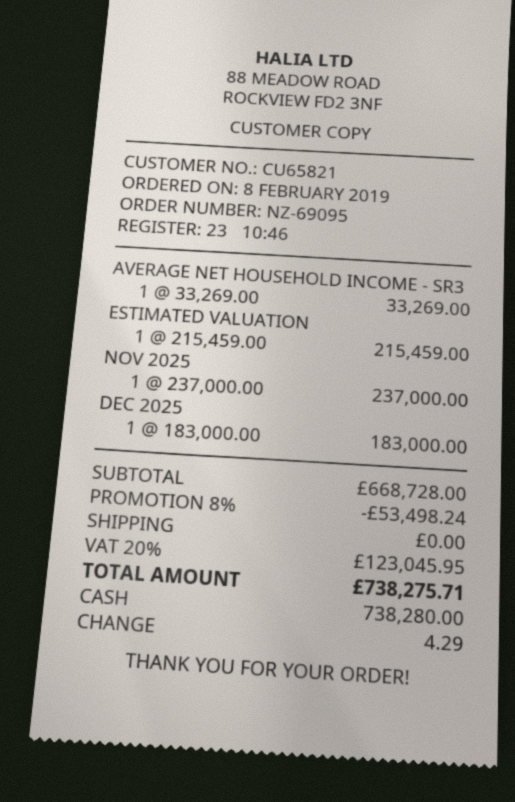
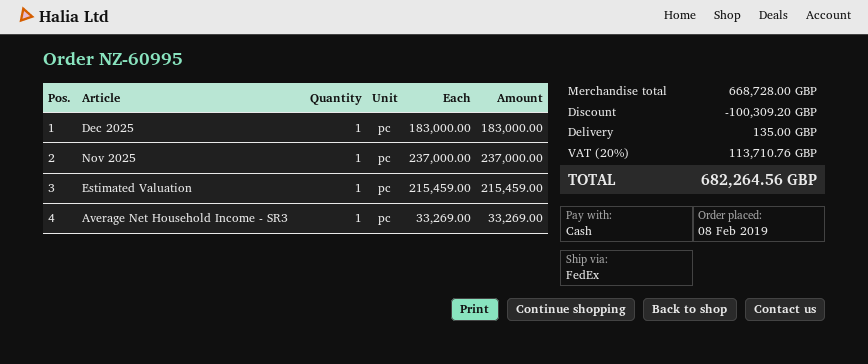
order number: NZ-69095 -> NZ-60995
discount: 53498.24 -> 100309.20
shipping: 0.00 -> 135.00
tax: 20% = 123045.95 -> 20% = 113710.76
total: 738275.71 -> 682264.56

